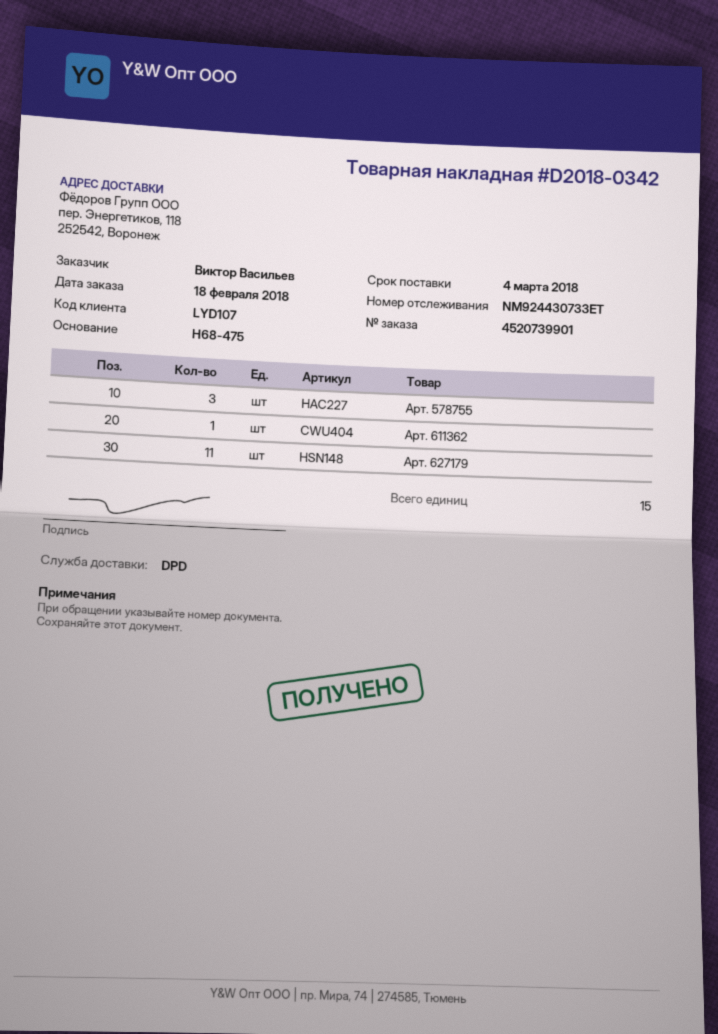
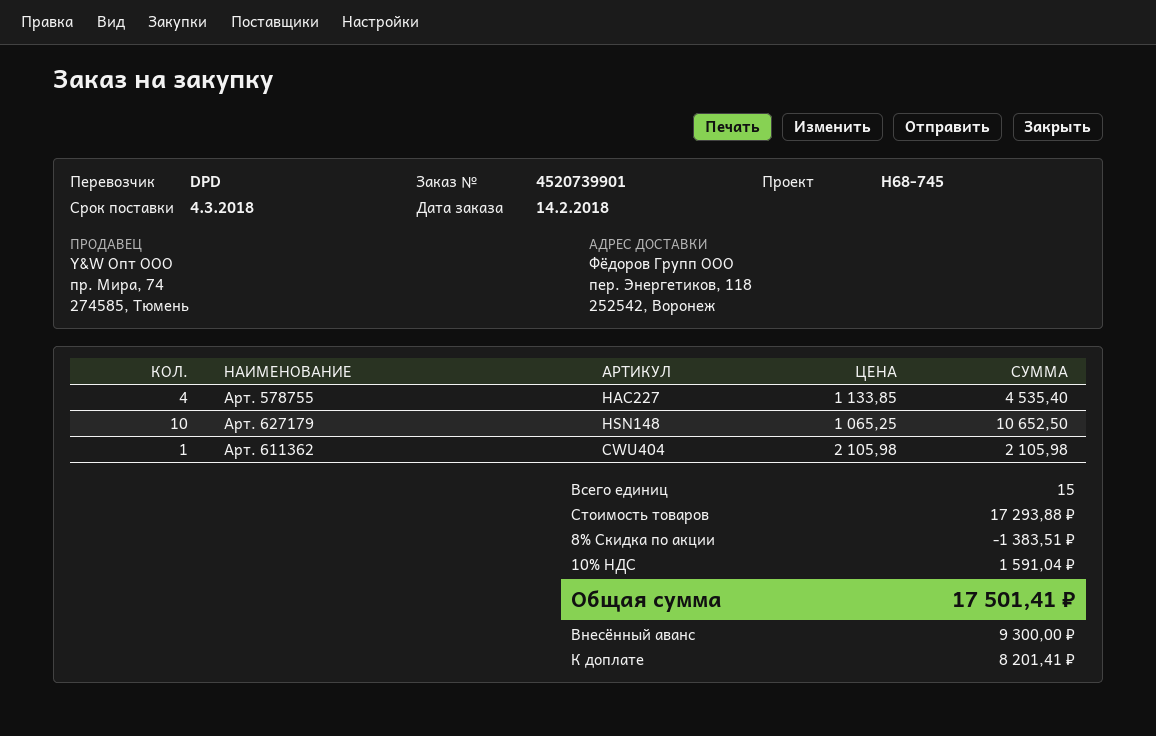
order date: 2018-02-18 -> 2018-02-14
reference: H68-475 -> H68-745
Арт. 578755: 3 -> 4
Арт. 627179: 11 -> 10

